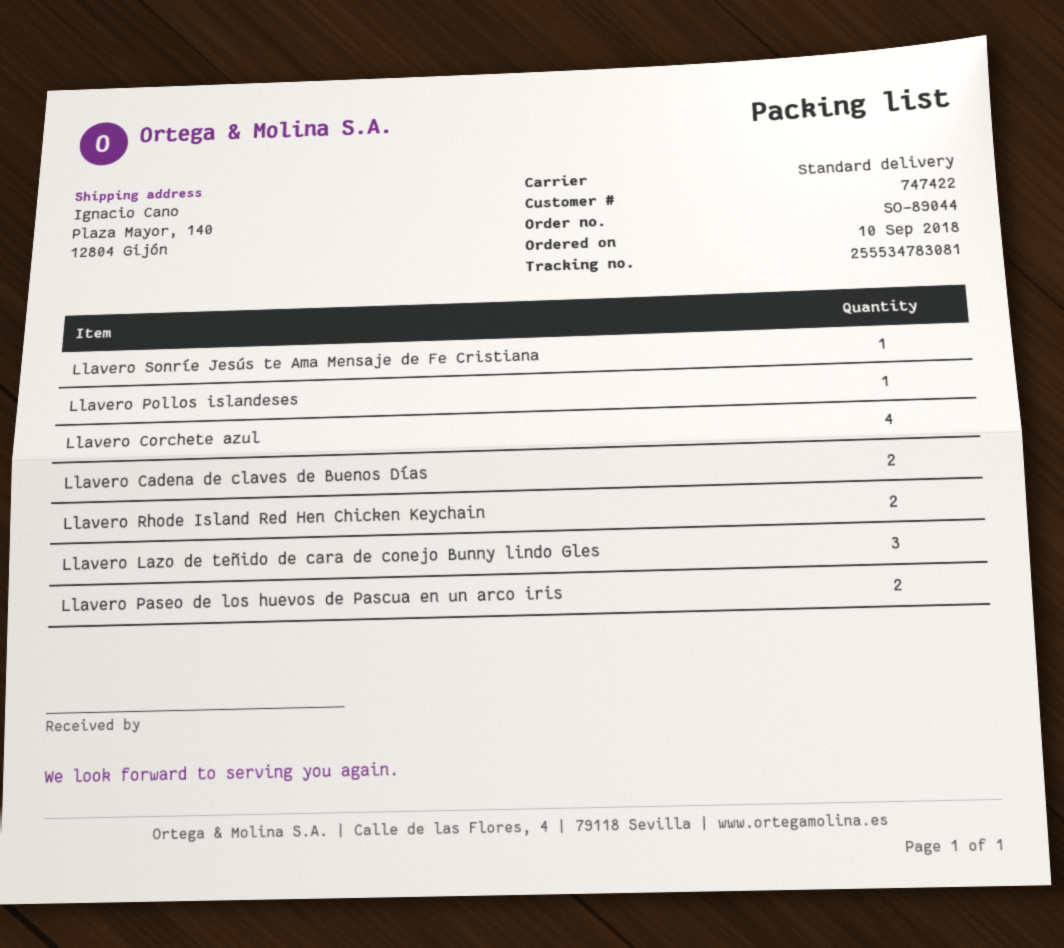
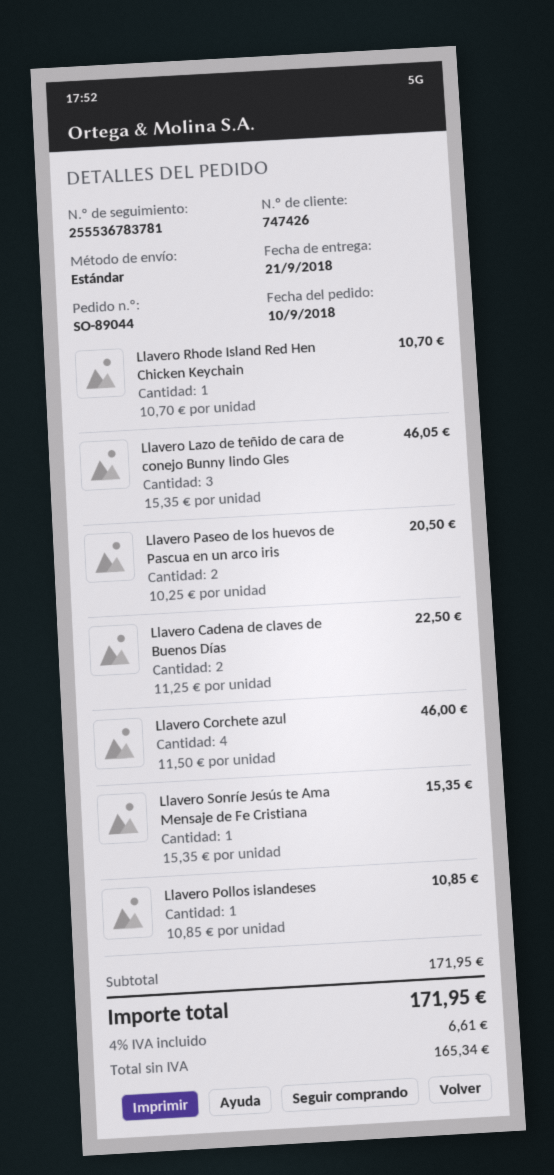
customer number: 747422 -> 747426
tracking number: 255534783081 -> 255536783781
Llavero Rhode Island Red Hen Chicken Keychain: 2 -> 1

